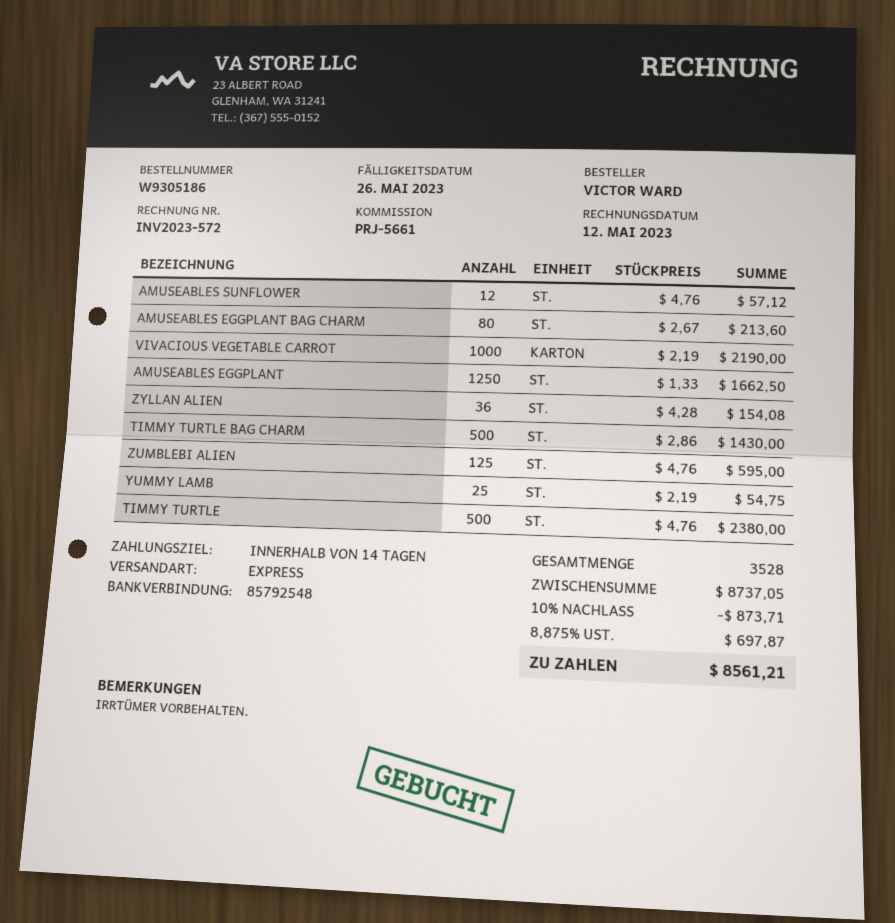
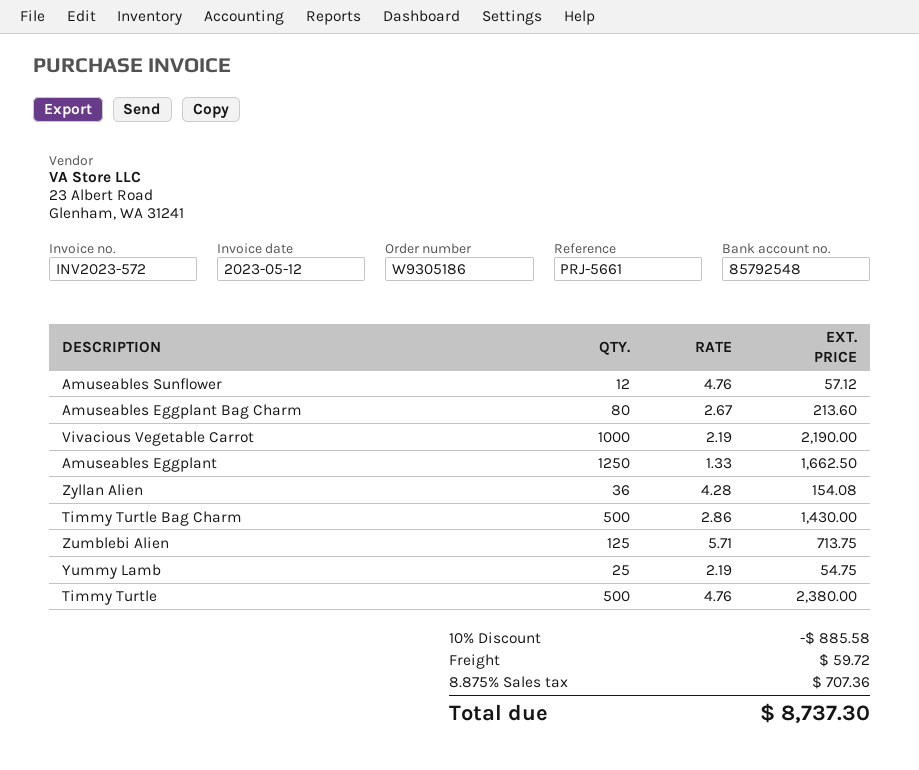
ZUMBLEBI ALIEN: 125 x 4.76 = 595.00 -> 125 x 5.71 = 713.75
discount: 10% = 873.71 -> 10% = 885.58
shipping: none -> 59.72
tax: 8.875% = 697.87 -> 8.875% = 707.36
total: 8561.21 -> 8737.30

